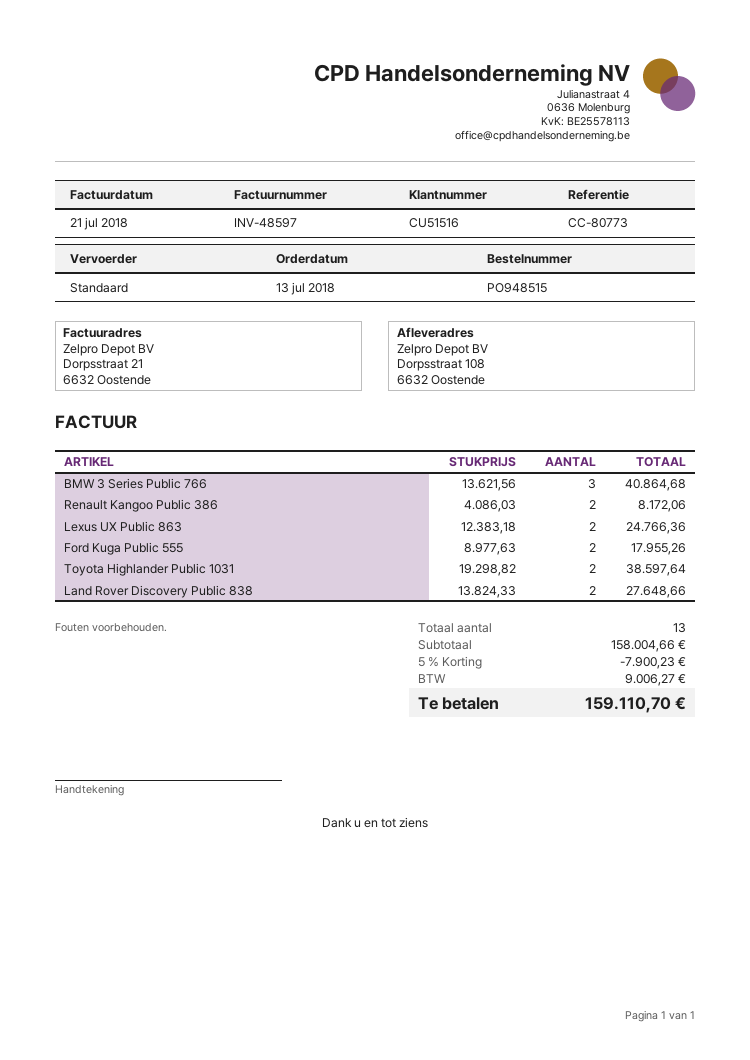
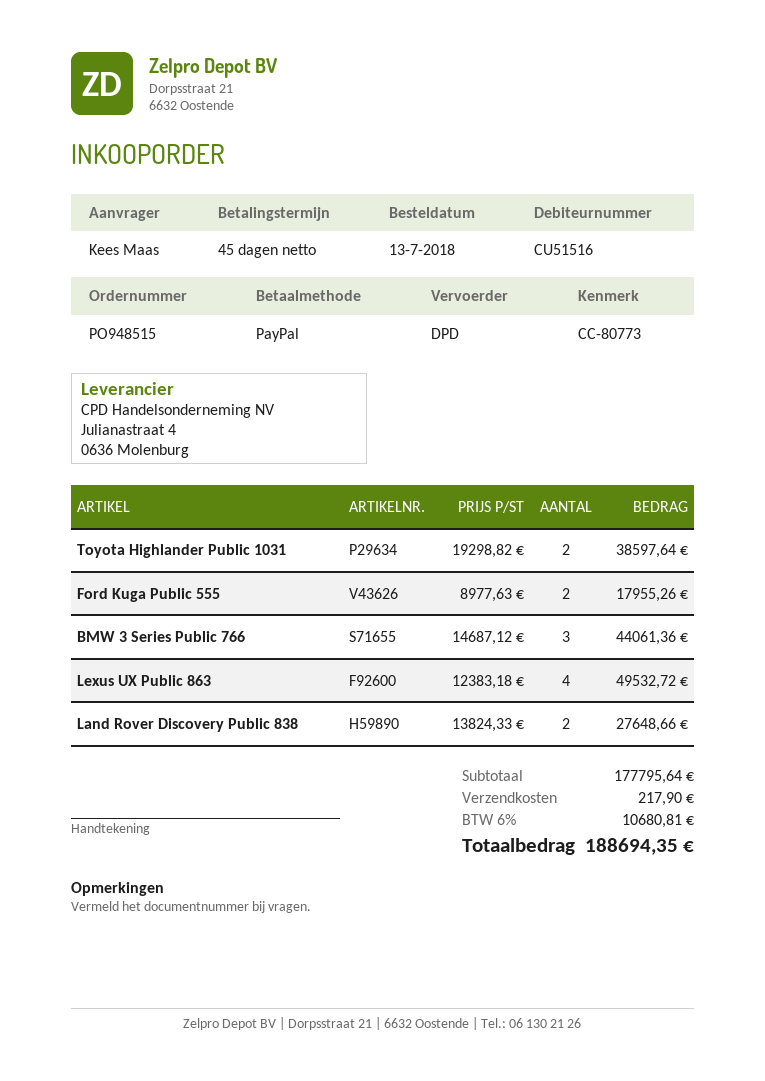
shipping method: standard -> DPD
BMW 3 Series Public 766: 3 x 13621.56 = 40864.68 -> 3 x 14687.12 = 44061.36
Renault Kangoo Public 386: 2 x 4086.03 = 8172.06 -> none
Lexus UX Public 863: 2 x 12383.18 = 24766.36 -> 4 x 12383.18 = 49532.72
subtotal: 158004.66 -> 177795.64
discount: 5% = 7900.23 -> none
shipping: none -> 217.90
tax: 9006.27 -> 10680.81
total: 159110.70 -> 188694.35

